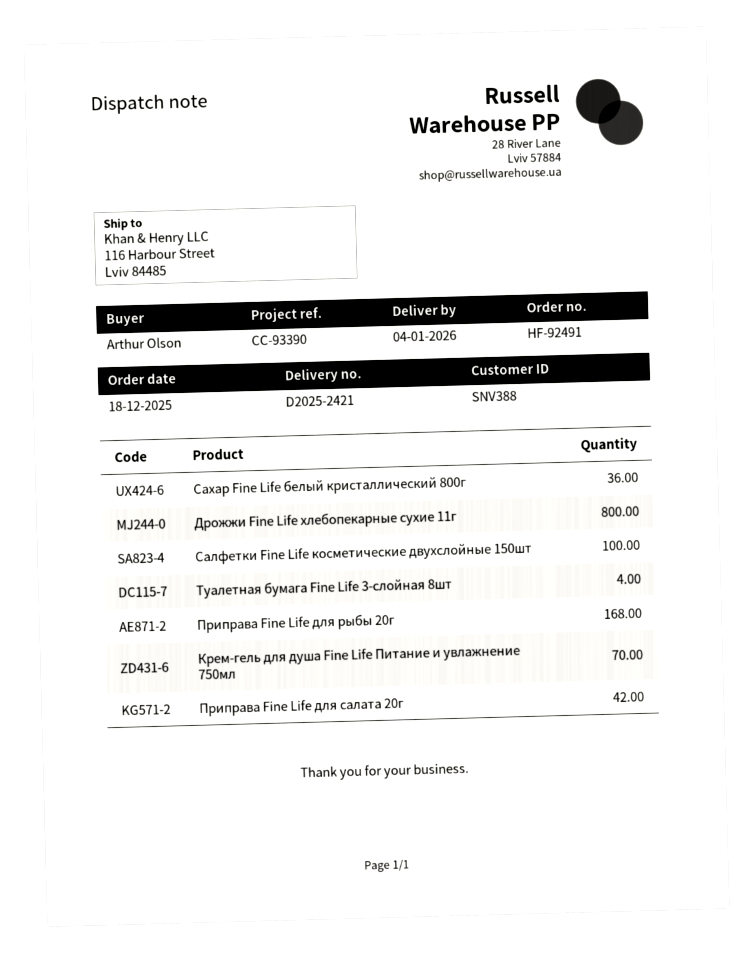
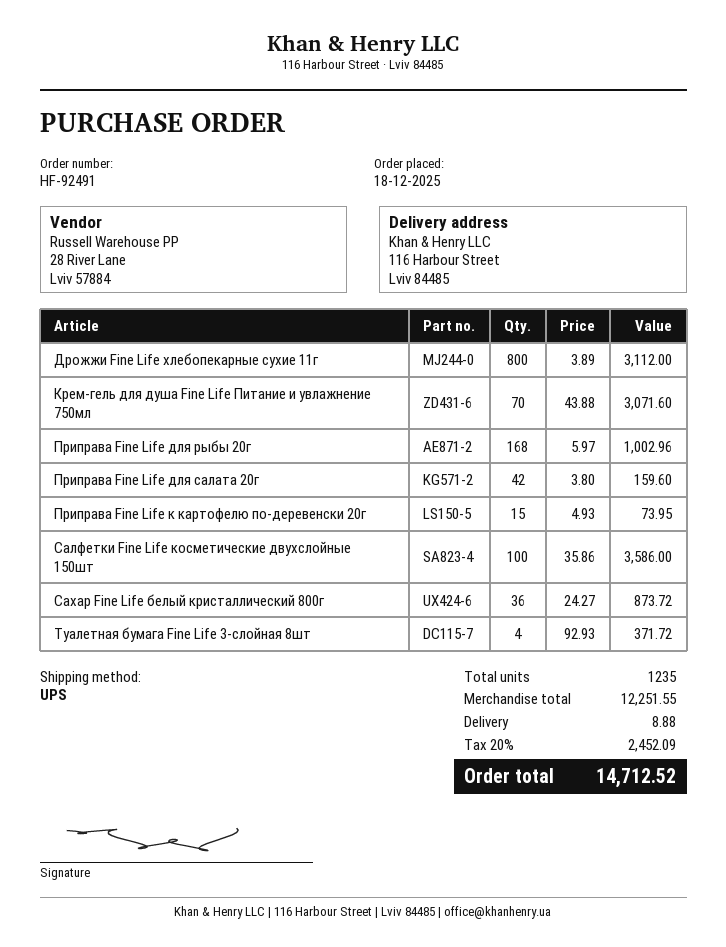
Приправа Fine Life к картофелю по-деревенски 20г: none -> 15

